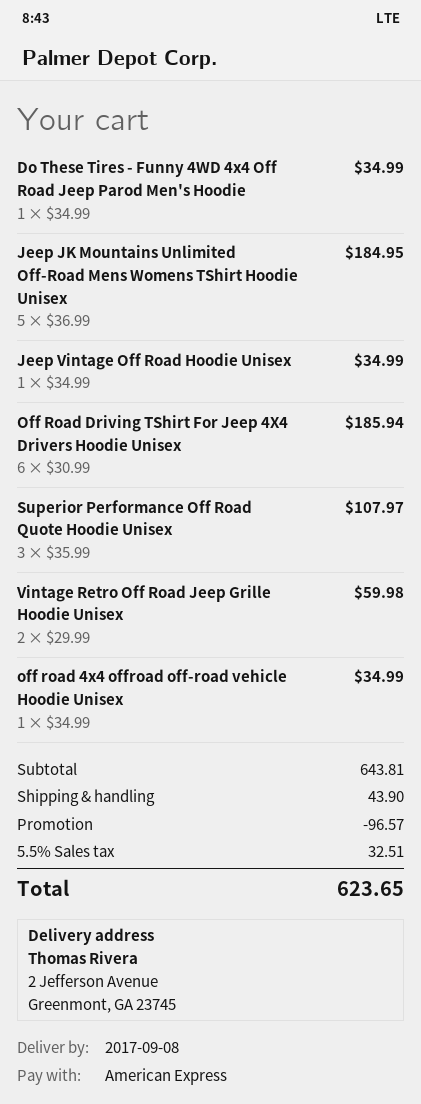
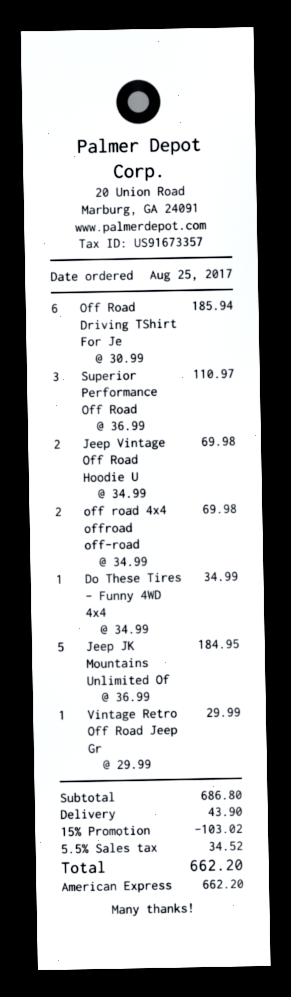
Jeep Vintage Off Road Hoodie Unisex: 1 x 34.99 = 34.99 -> 2 x 34.99 = 69.98
Superior Performance Off Road Quote Hoodie Unisex: 3 x 35.99 = 107.97 -> 3 x 36.99 = 110.97
Vintage Retro Off Road Jeep Grille Hoodie Unisex: 2 x 29.99 = 59.98 -> 1 x 29.99 = 29.99
off road 4x4 offroad off-road vehicle Hoodie Unisex: 1 x 34.99 = 34.99 -> 2 x 34.99 = 69.98
subtotal: 643.81 -> 686.80
discount: 96.57 -> 103.02
tax: 5.5% = 32.51 -> 5.5% = 34.52
total: 623.65 -> 662.20

